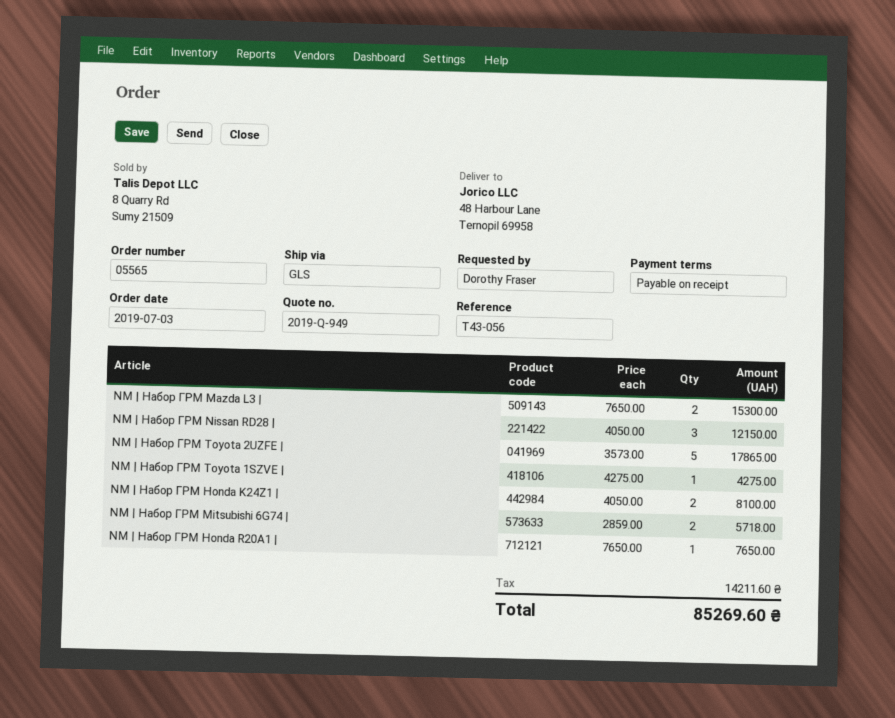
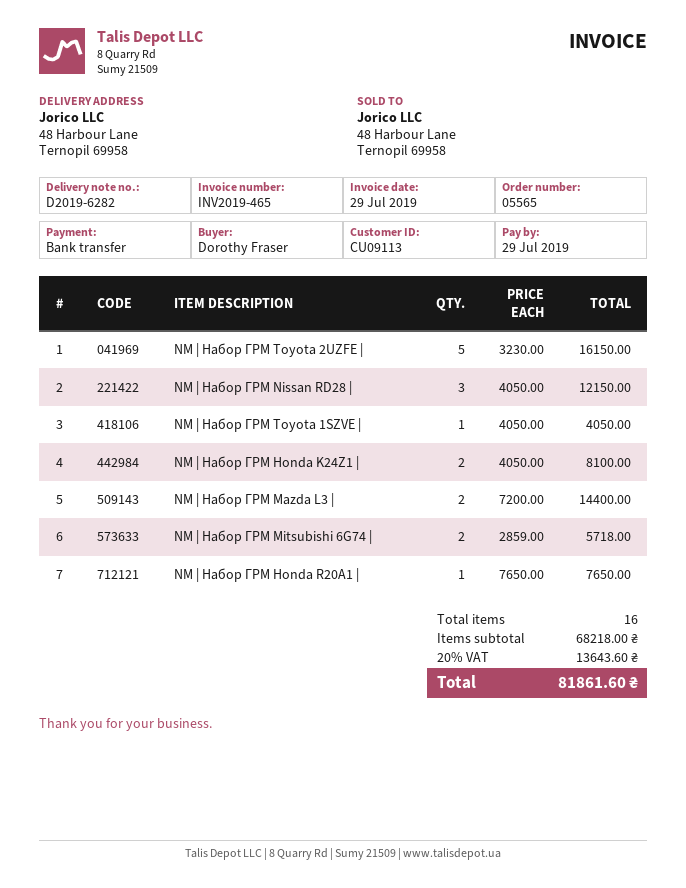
NM | Набор ГРМ Mazda L3 |: 2 x 7650.00 = 15300.00 -> 2 x 7200.00 = 14400.00
NM | Набор ГРМ Toyota 2UZFE |: 5 x 3573.00 = 17865.00 -> 5 x 3230.00 = 16150.00
NM | Набор ГРМ Toyota 1SZVE |: 1 x 4275.00 = 4275.00 -> 1 x 4050.00 = 4050.00
tax: 14211.60 -> 13643.60
total: 85269.60 -> 81861.60

